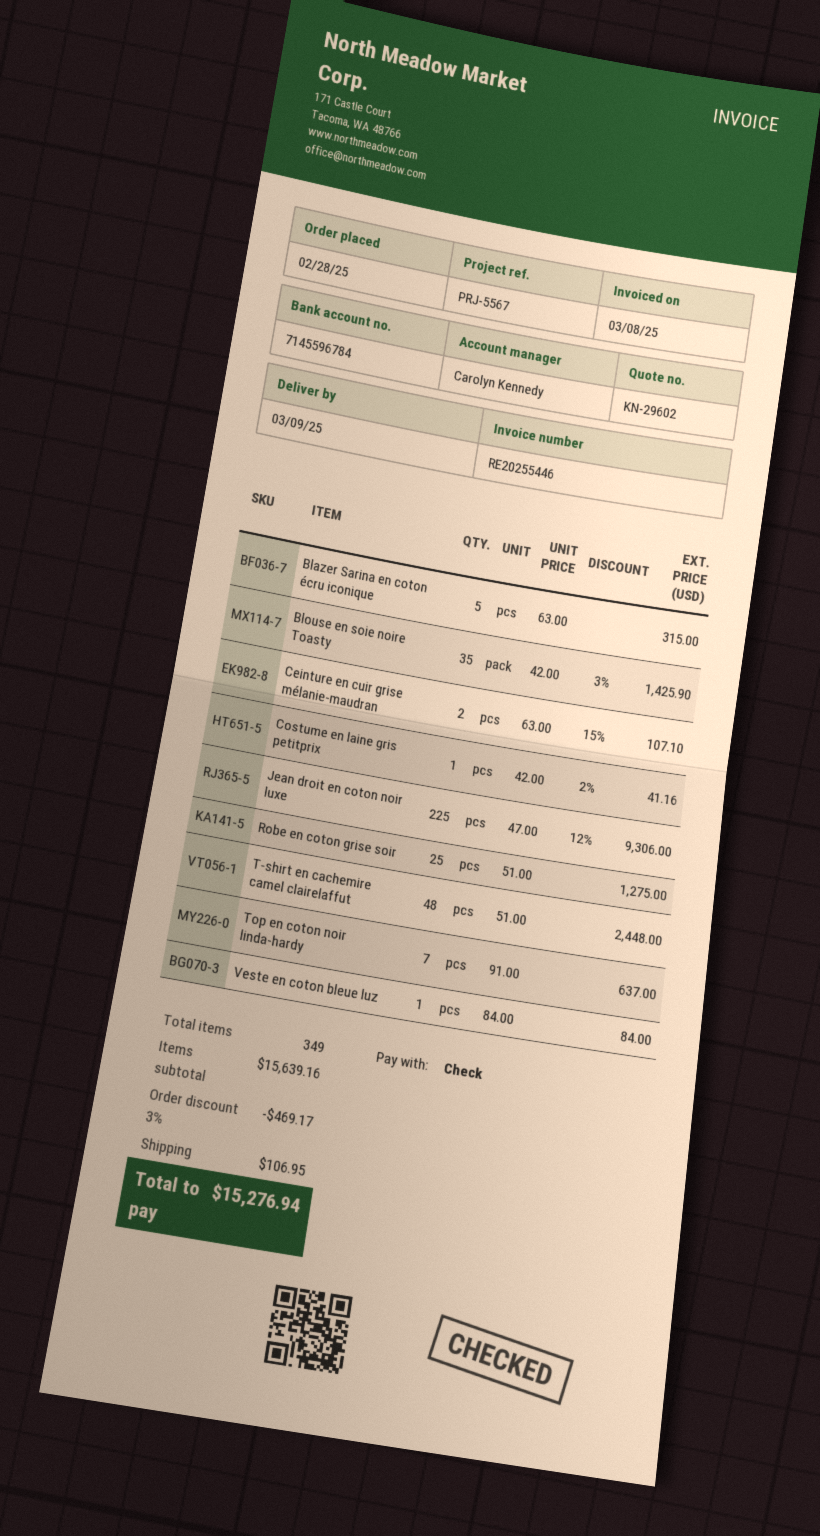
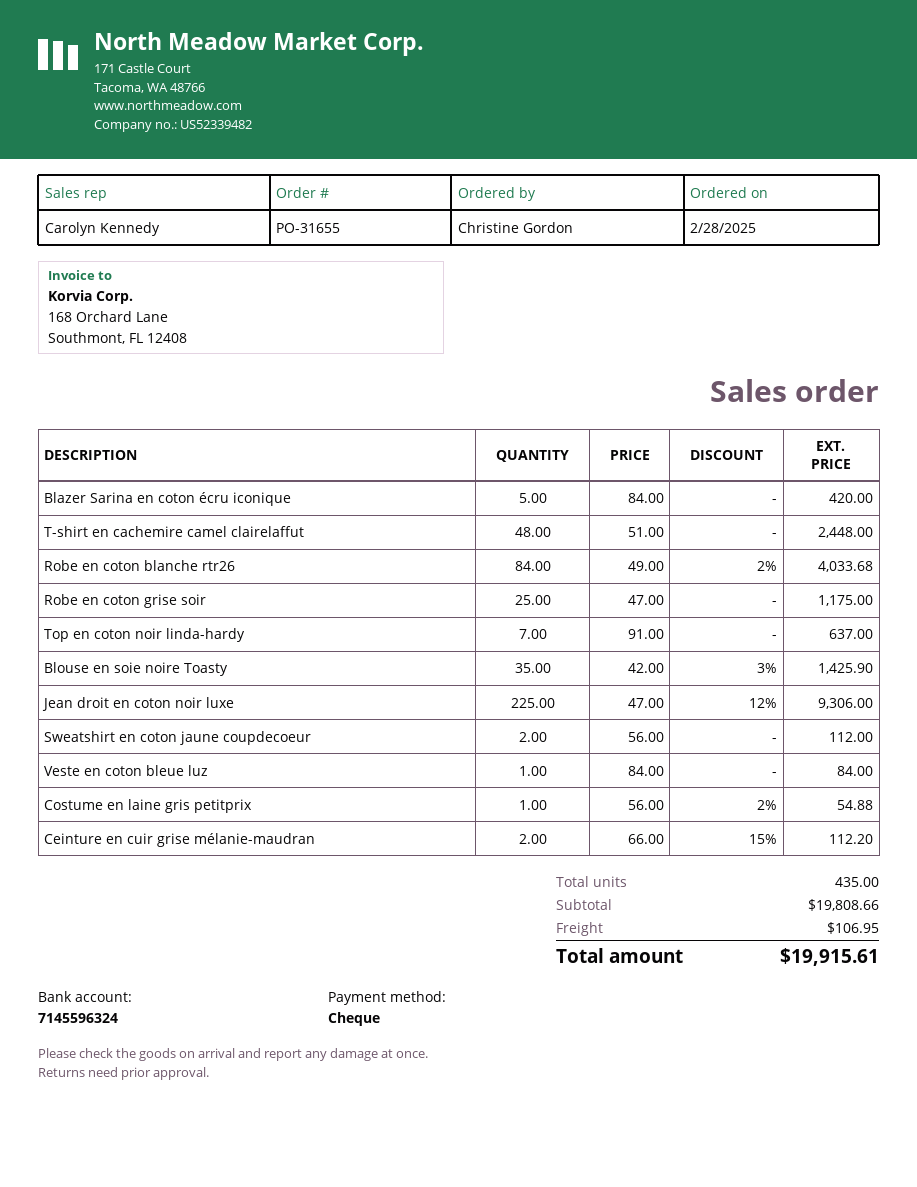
bank account: 7145596784 -> 7145596324
Blazer Sarina en coton écru iconique: 5 x 63.00 = 315.00 -> 5 x 84.00 = 420.00
Ceinture en cuir grise mélanie-maudran: 2 x 63.00 - 15% = 107.10 -> 2 x 66.00 - 15% = 112.20
Costume en laine gris petitprix: 1 x 42.00 - 2% = 41.16 -> 1 x 56.00 - 2% = 54.88
Robe en coton grise soir: 25 x 51.00 = 1275.00 -> 25 x 47.00 = 1175.00
Robe en coton blanche rtr26: none -> 84 x 49.00 - 2% = 4033.68
Sweatshirt en coton jaune coupdecoeur: none -> 2 x 56.00 = 112.00
total quantity: 349 -> 435
subtotal: 15639.16 -> 19808.66
discount: 3% = 469.17 -> none
total: 15276.94 -> 19915.61

